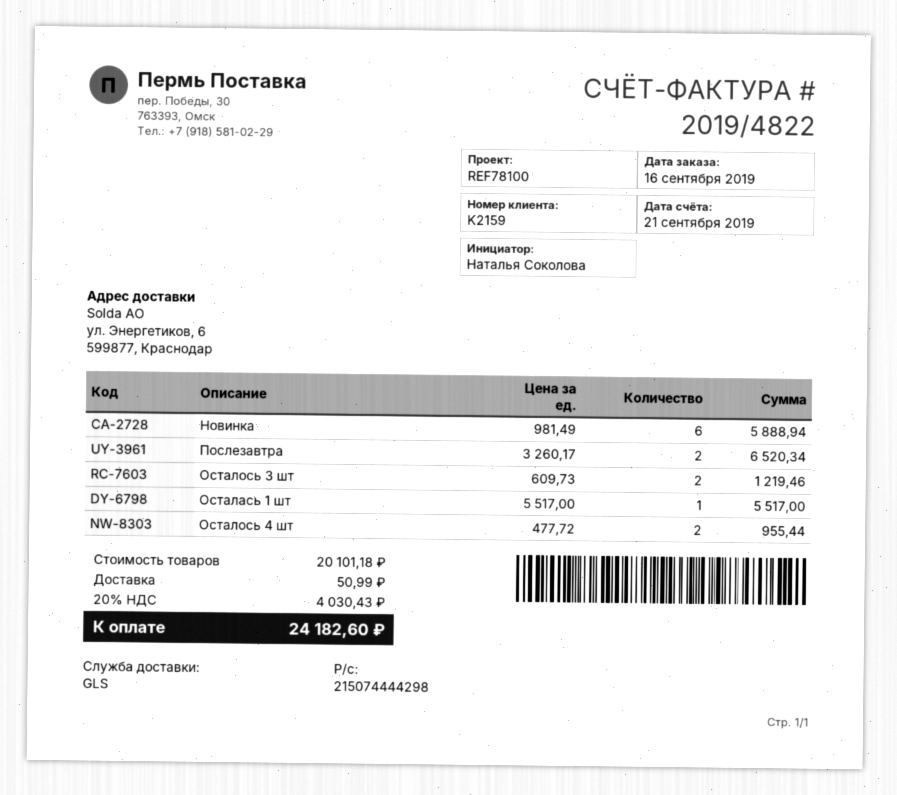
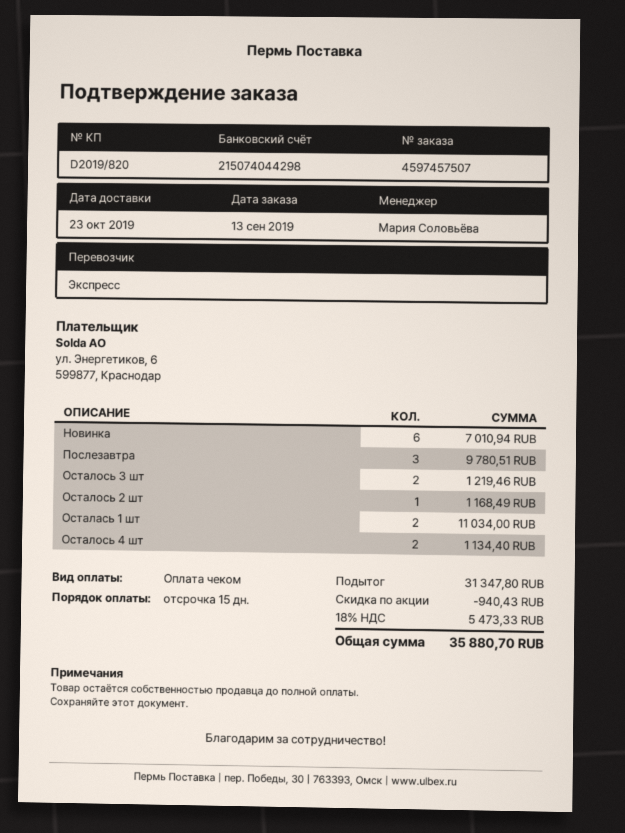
order date: 2019-09-16 -> 2019-09-13
bank account: 215074444298 -> 215074044298
shipping method: GLS -> express
Новинка: 6 for 5888.94 -> 6 for 7010.94
Послезавтра: 2 for 6520.34 -> 3 for 9780.51
Осталась 1 шт: 1 for 5517.00 -> 2 for 11034.00
Осталось 4 шт: 2 for 955.44 -> 2 for 1134.40
Осталось 2 шт: none -> 1 for 1168.49
subtotal: 20101.18 -> 31347.80
discount: none -> 940.43
shipping: 50.99 -> none
tax: 20% = 4030.43 -> 18% = 5473.33
total: 24182.60 -> 35880.70

